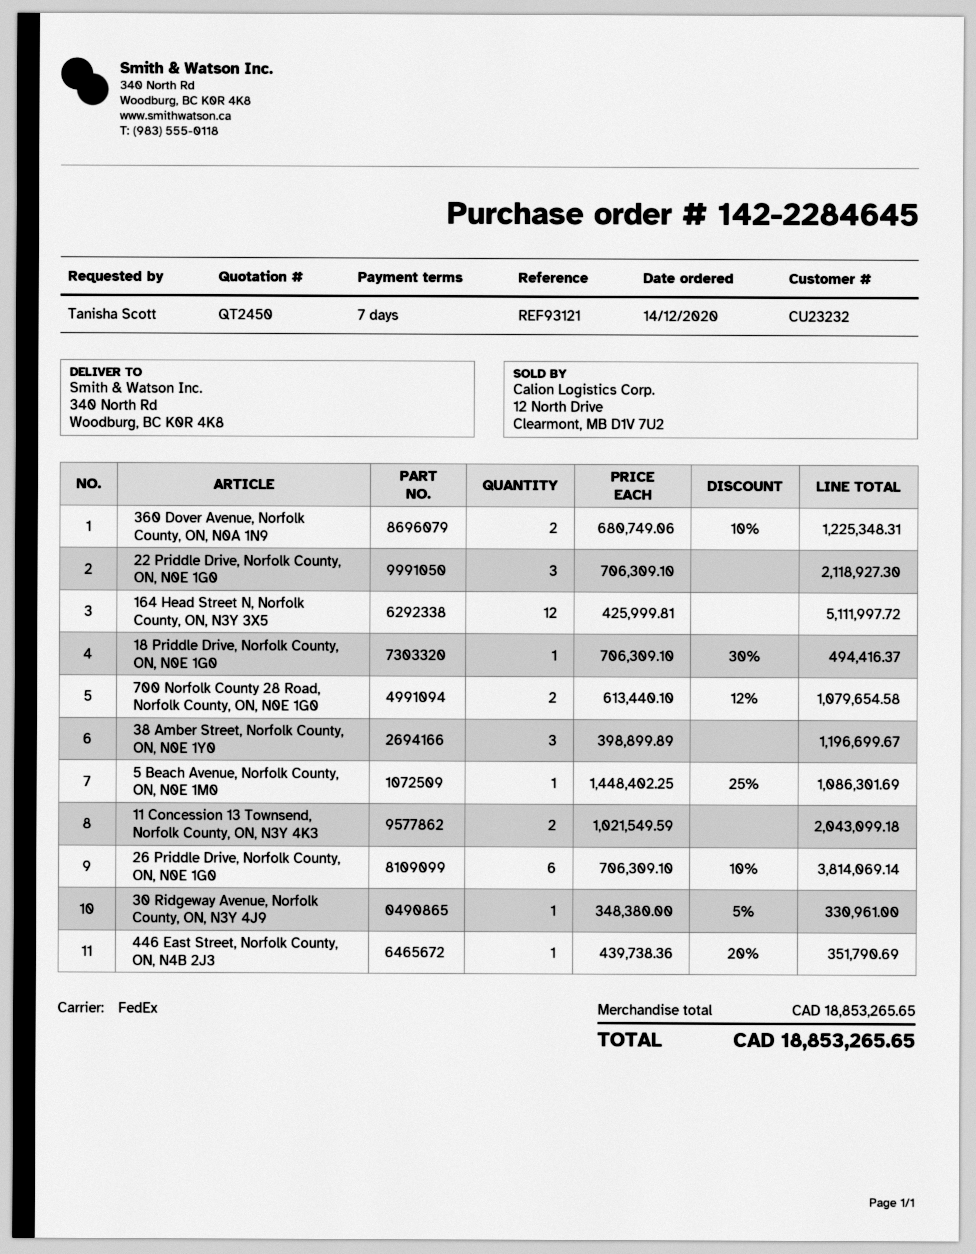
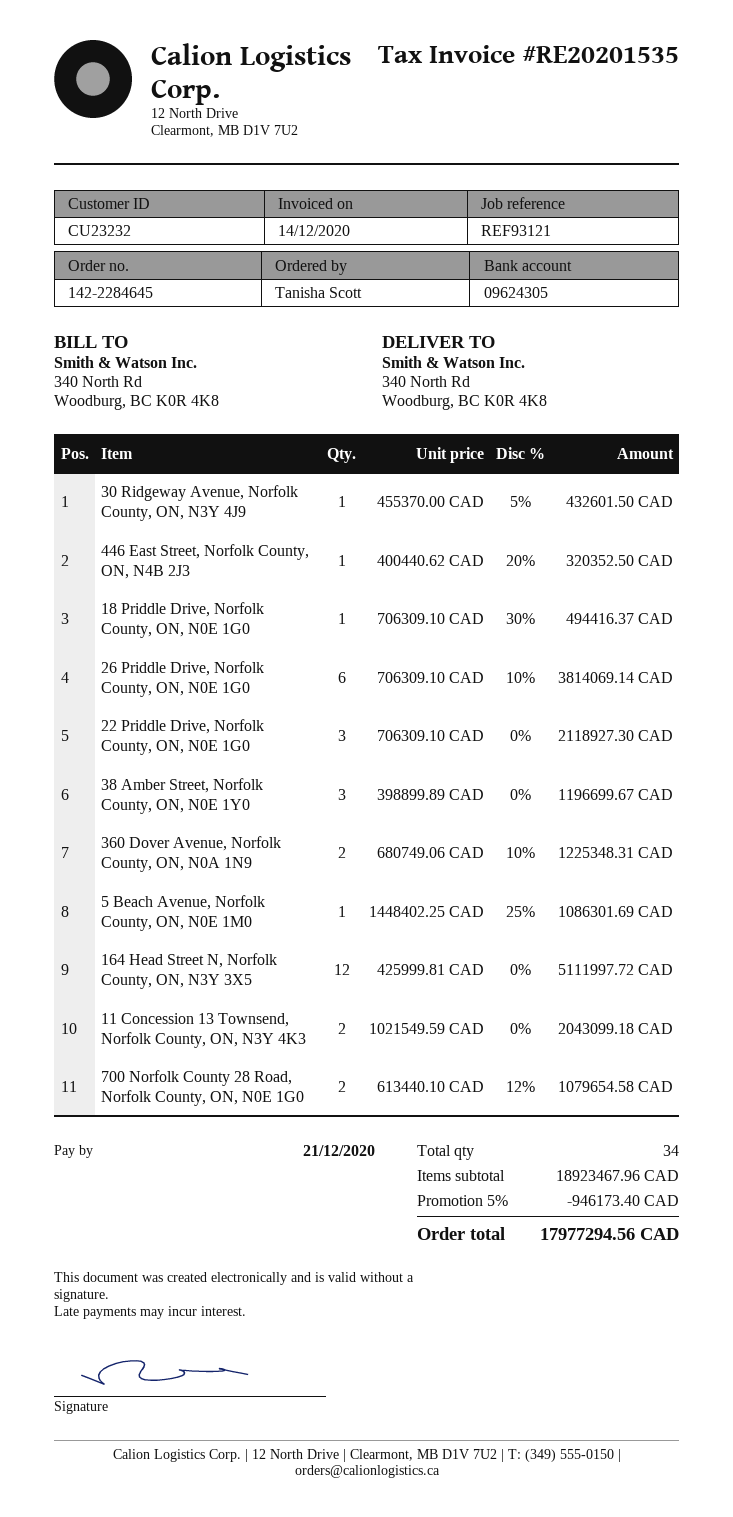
30 Ridgeway Avenue, Norfolk County, ON, N3Y 4J9: 1 x 348380.00 - 5% = 330961.00 -> 1 x 455370.00 - 5% = 432601.50
446 East Street, Norfolk County, ON, N4B 2J3: 1 x 439738.36 - 20% = 351790.69 -> 1 x 400440.62 - 20% = 320352.50
subtotal: 18853265.65 -> 18923467.96
discount: none -> 5% = 946173.40
total: 18853265.65 -> 17977294.56

